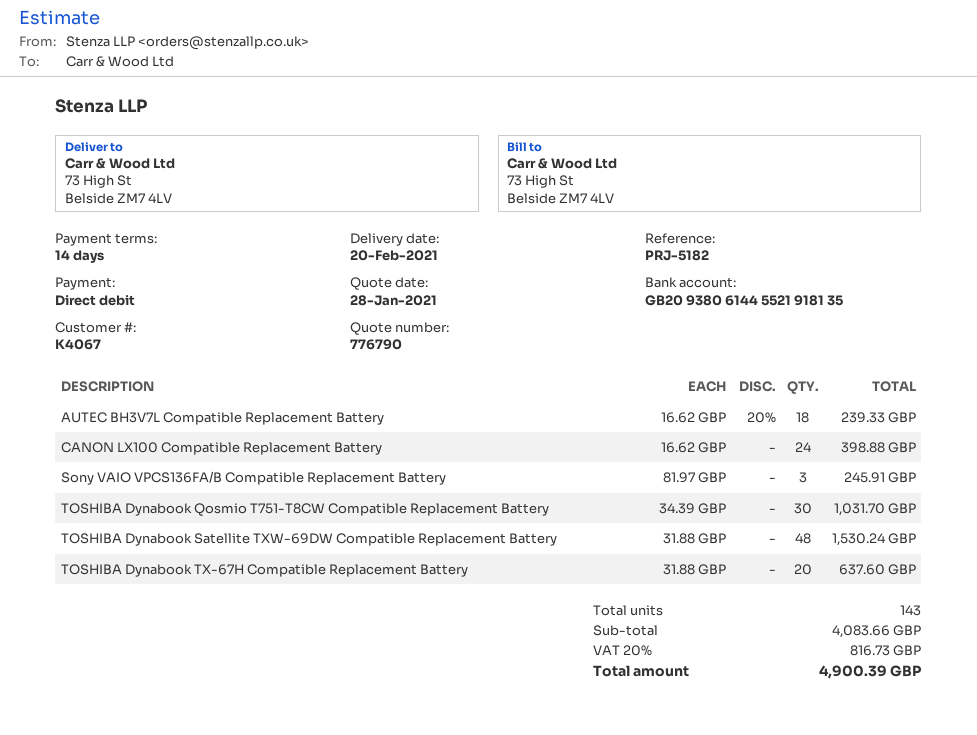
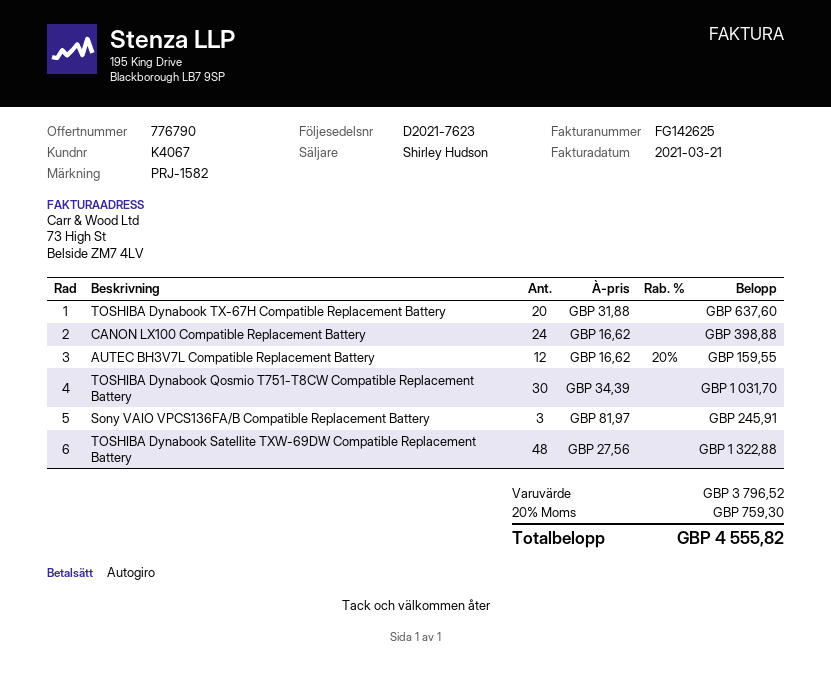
reference: PRJ-5182 -> PRJ-1582
AUTEC BH3V7L Compatible Replacement Battery: 18 x 16.62 - 20% = 239.33 -> 12 x 16.62 - 20% = 159.55
TOSHIBA Dynabook Satellite TXW-69DW Compatible Replacement Battery: 48 x 31.88 = 1530.24 -> 48 x 27.56 = 1322.88
subtotal: 4083.66 -> 3796.52
tax: 20% = 816.73 -> 20% = 759.30
total: 4900.39 -> 4555.82

